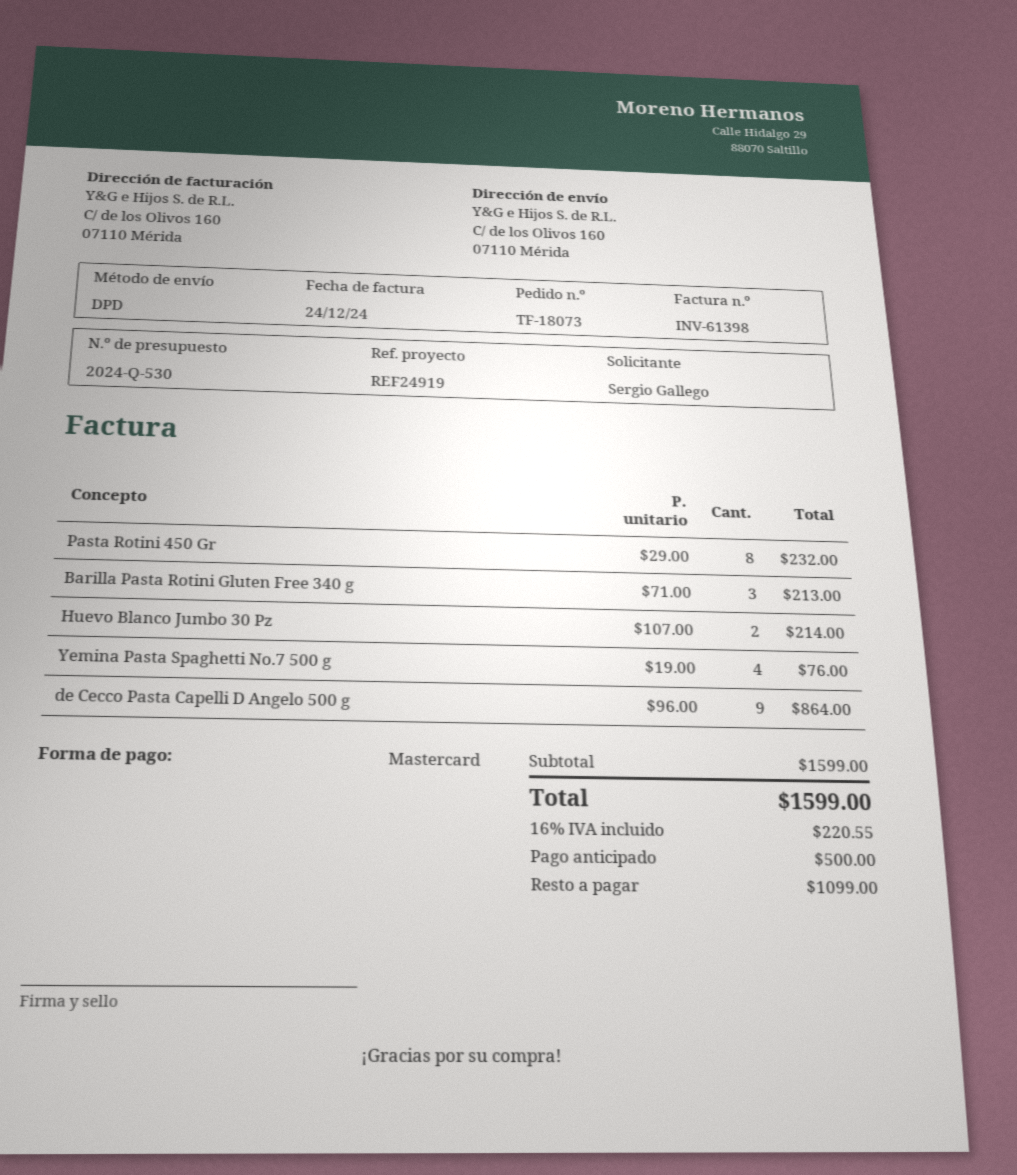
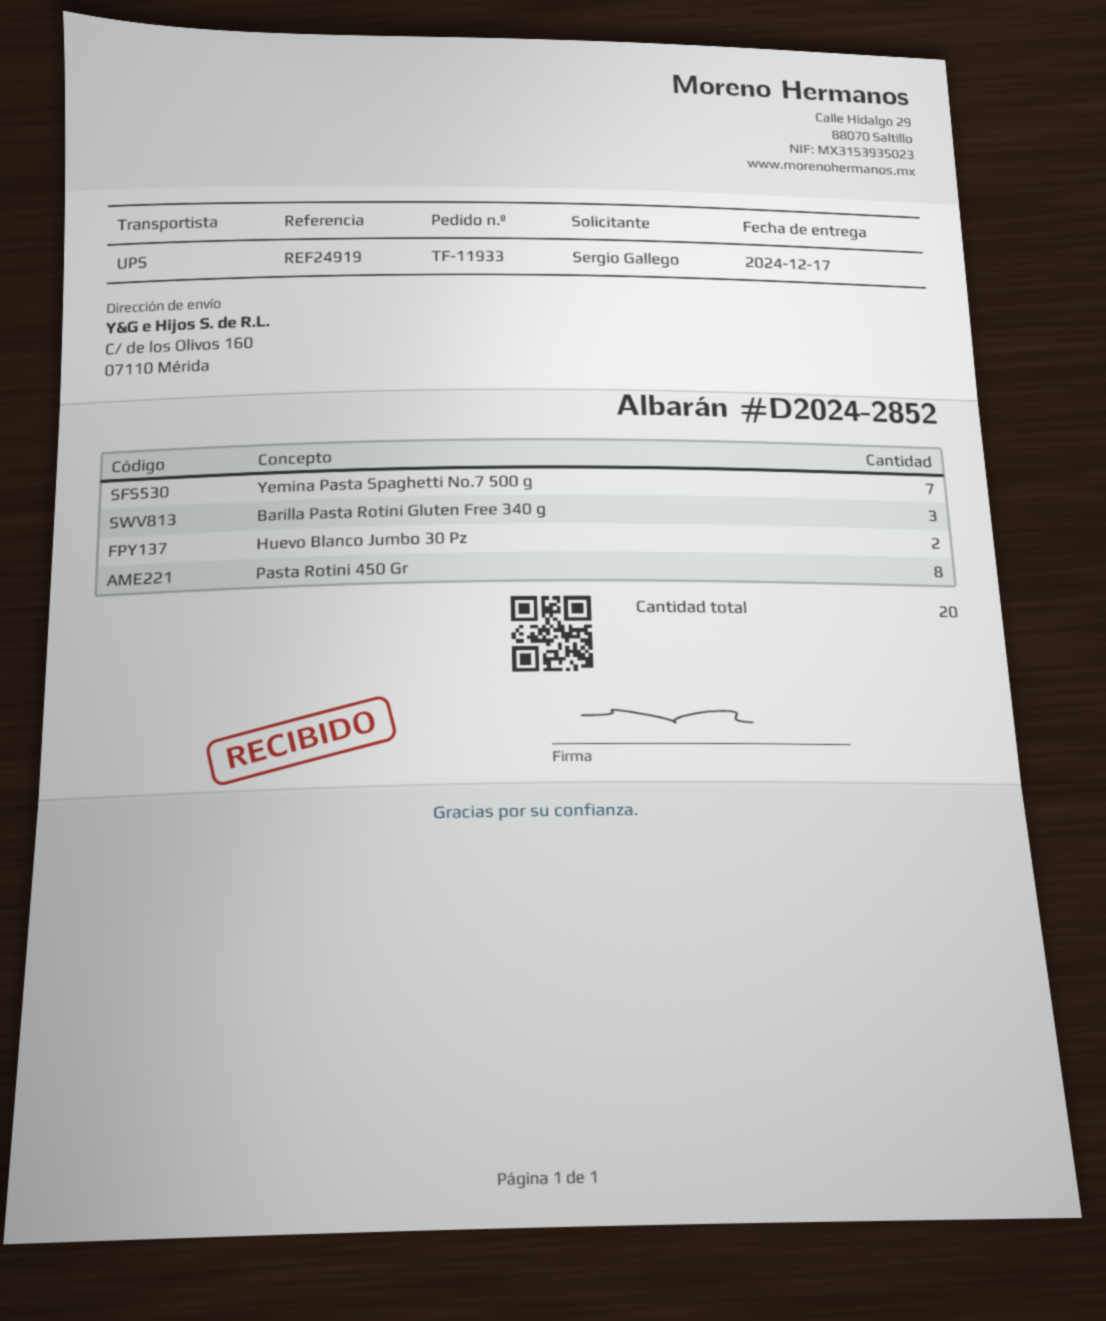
order number: TF-18073 -> TF-11933
shipping method: DPD -> UPS
Yemina Pasta Spaghetti No.7 500 g: 4 -> 7
de Cecco Pasta Capelli D Angelo 500 g: 9 -> none

